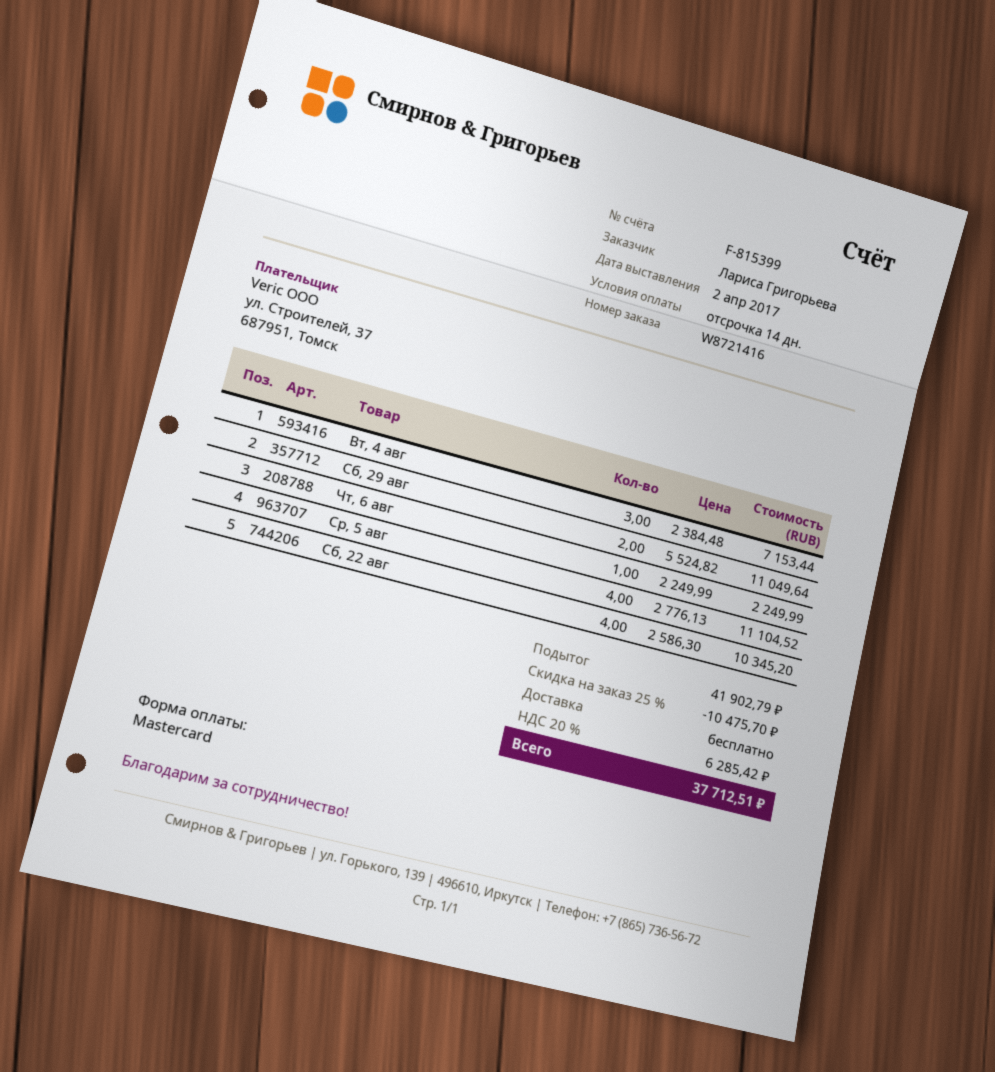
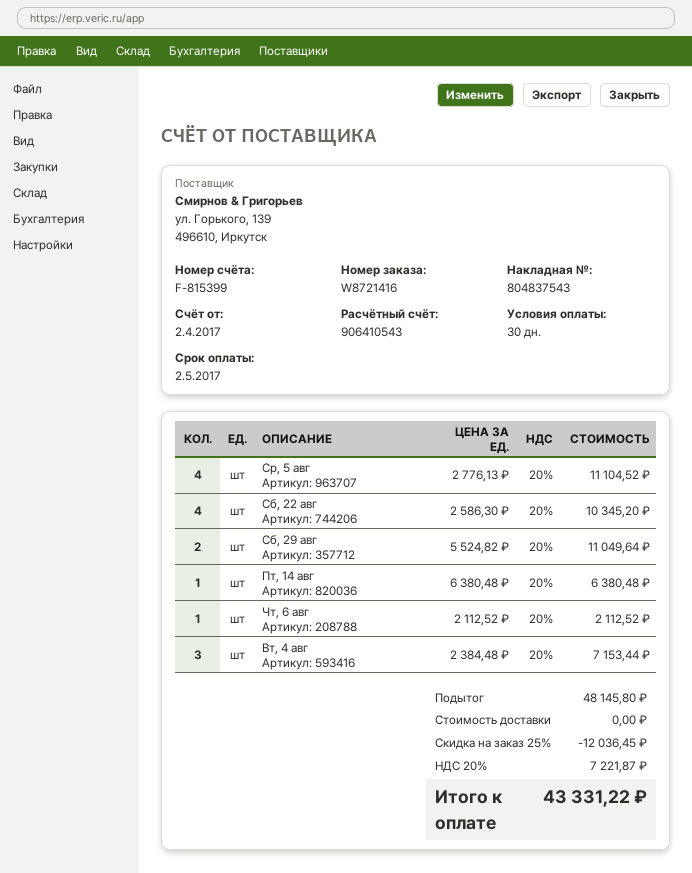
payment terms: 14 days -> 30 days
Чт, 6 авг: 1 x 2249.99 = 2249.99 -> 1 x 2112.52 = 2112.52
Пт, 14 авг: none -> 1 x 6380.48 = 6380.48
subtotal: 41902.79 -> 48145.80
discount: 25% = 10475.70 -> 25% = 12036.45
tax: 20% = 6285.42 -> 20% = 7221.87
total: 37712.51 -> 43331.22

